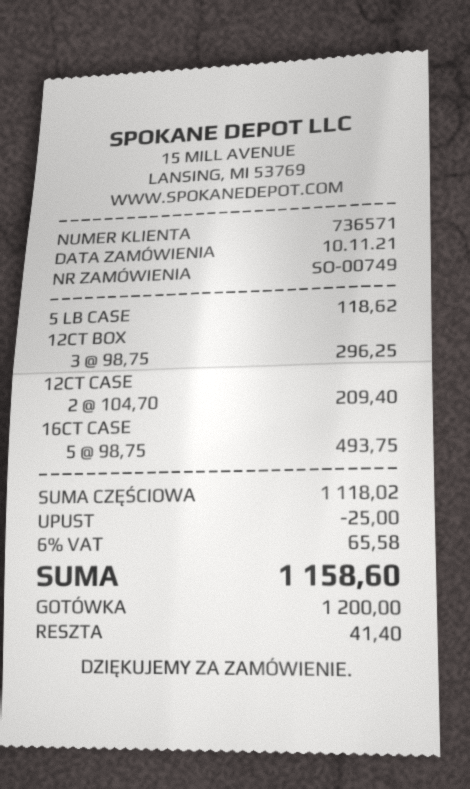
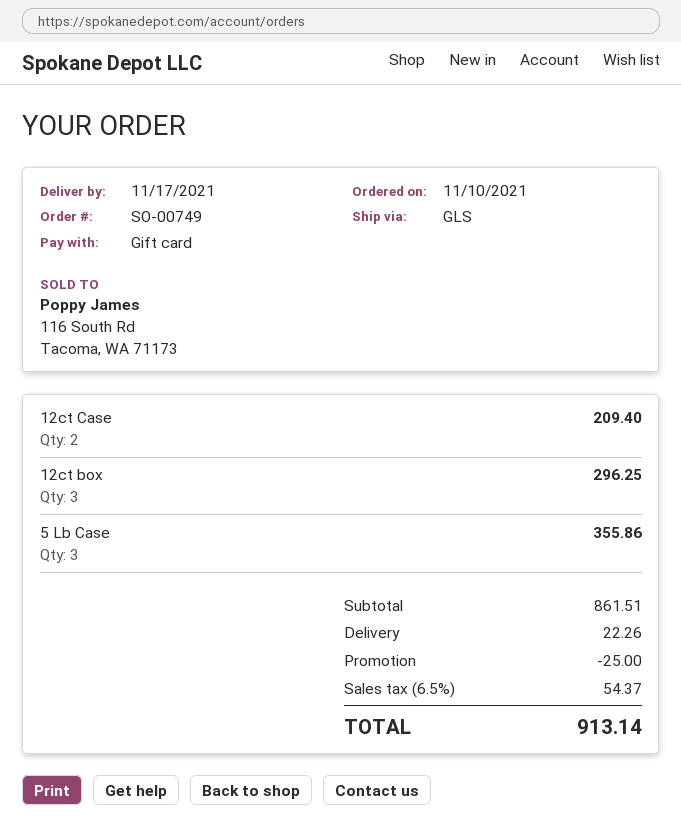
payment method: cash -> gift card
5 LB CASE: 1 for 118.62 -> 3 for 355.86
16CT CASE: 5 for 493.75 -> none
subtotal: 1118.02 -> 861.51
shipping: none -> 22.26
tax: 6% = 65.58 -> 6.5% = 54.37
total: 1158.60 -> 913.14

